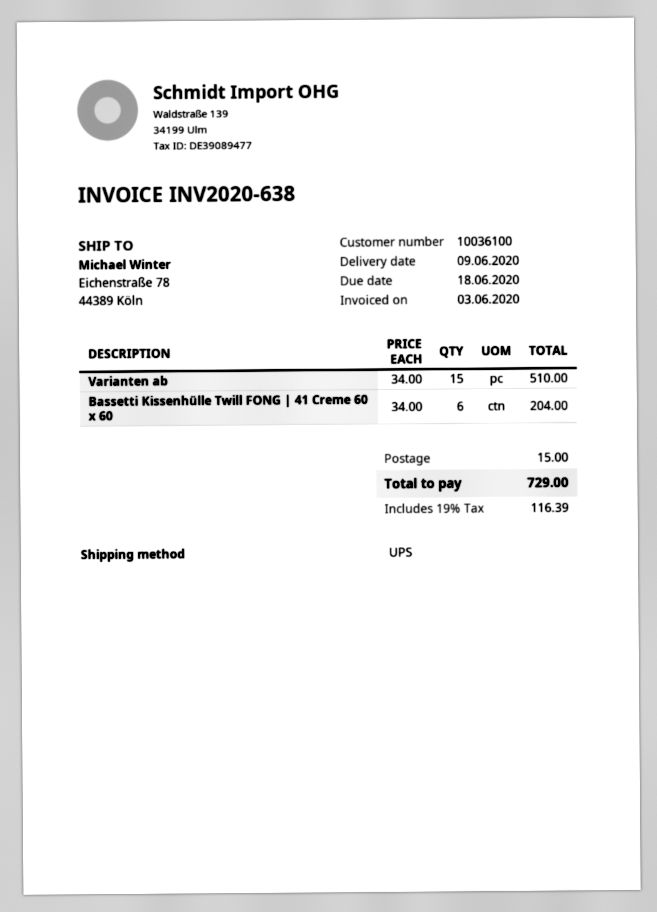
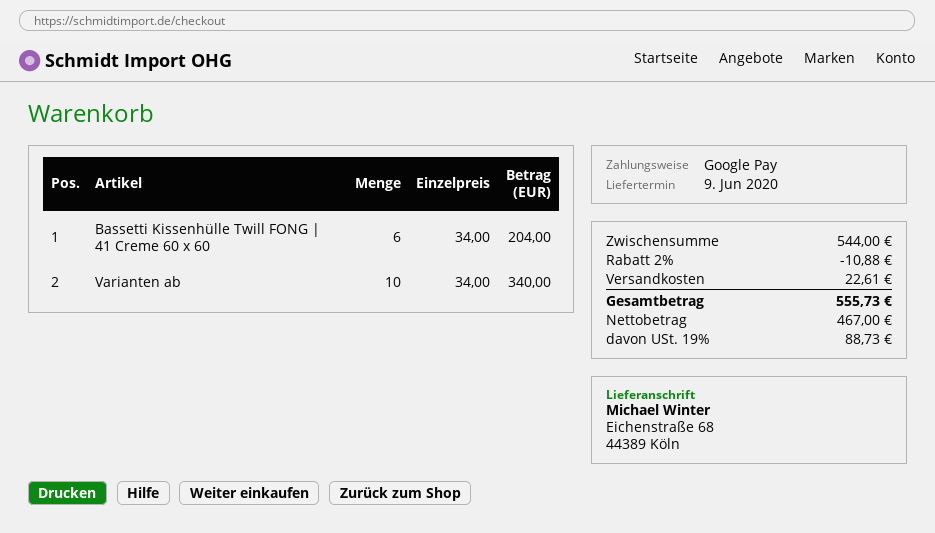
ship to: Eichenstraße 78, 44389 Köln -> Eichenstraße 68, 44389 Köln
Varianten ab: 15 x 34.00 = 510.00 -> 10 x 34.00 = 340.00
discount: none -> 2% = 10.88
shipping: 15.00 -> 22.61
tax: 19% = 116.39 -> 19% = 88.73
total: 729.00 -> 555.73

